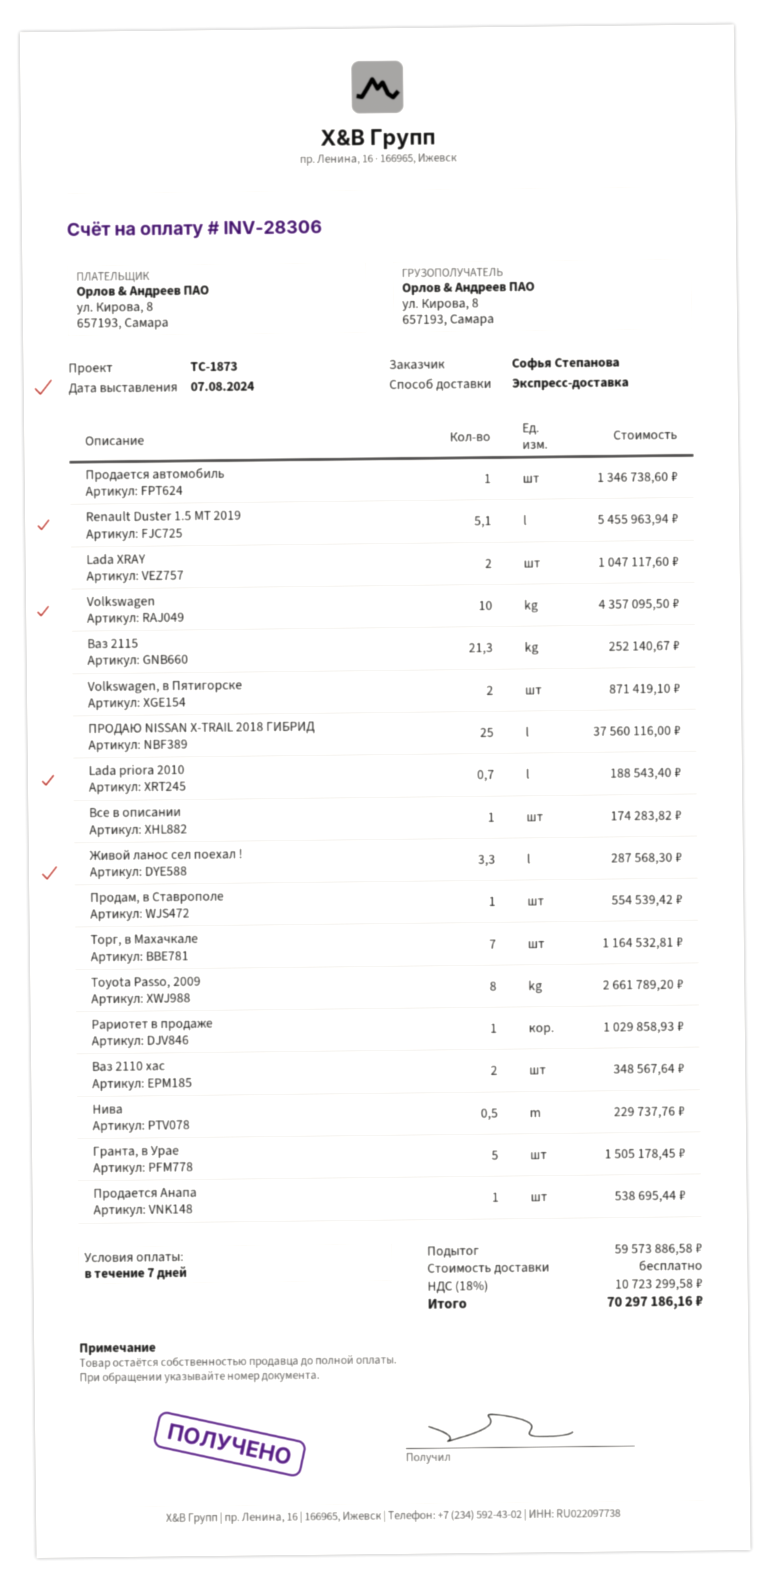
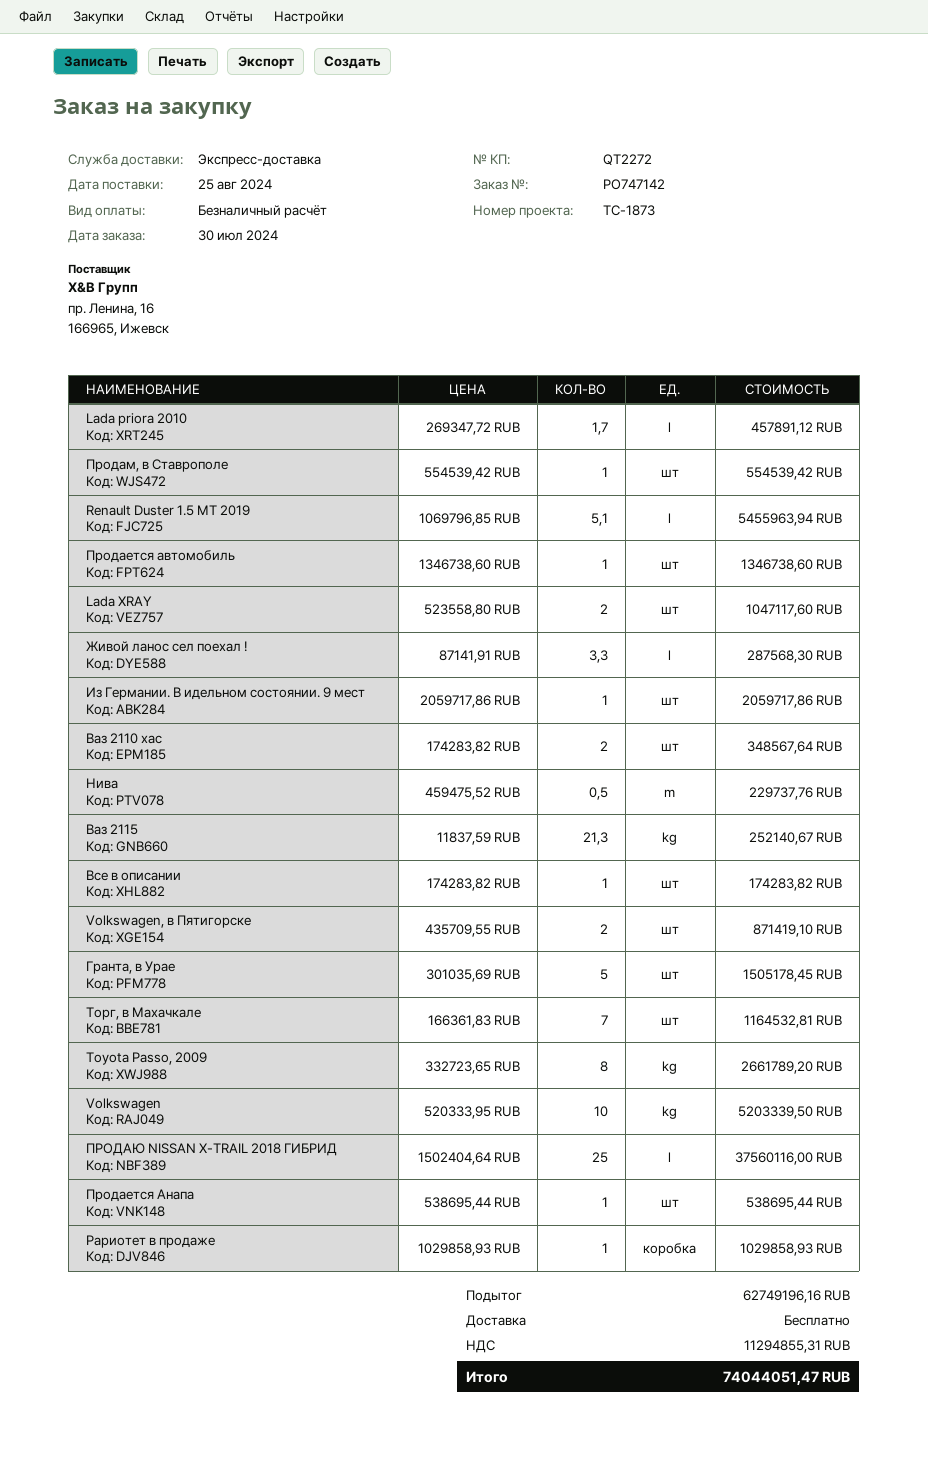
Volkswagen: 10 for 4357095.50 -> 10 for 5203339.50
Lada priora 2010: 0.7 for 188543.40 -> 1.7 for 457891.12
Из Германии. В идельном состоянии. 9 мест: none -> 1 for 2059717.86
subtotal: 59573886.58 -> 62749196.16
tax: 10723299.58 -> 11294855.31
total: 70297186.16 -> 74044051.47

